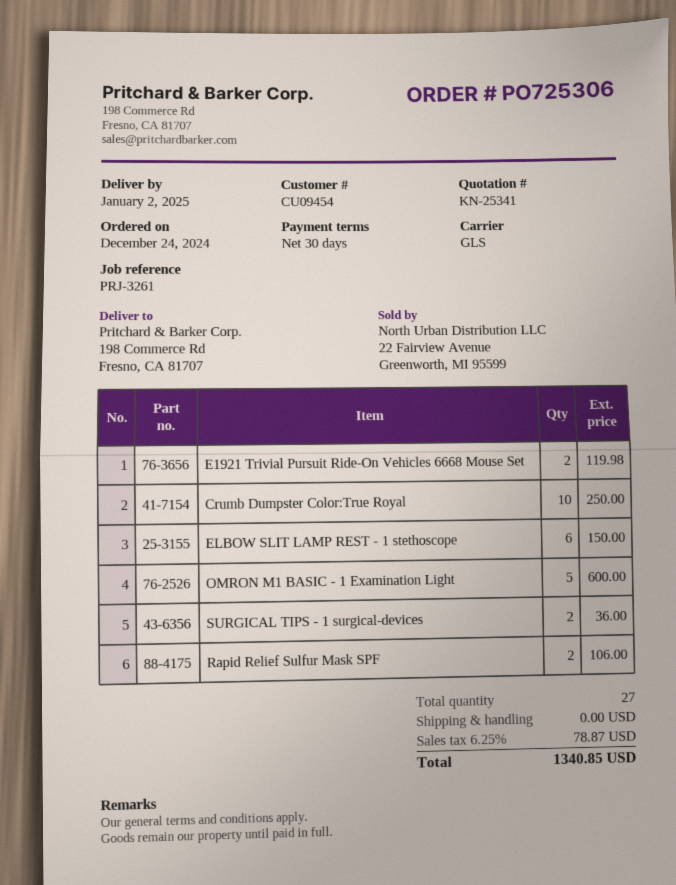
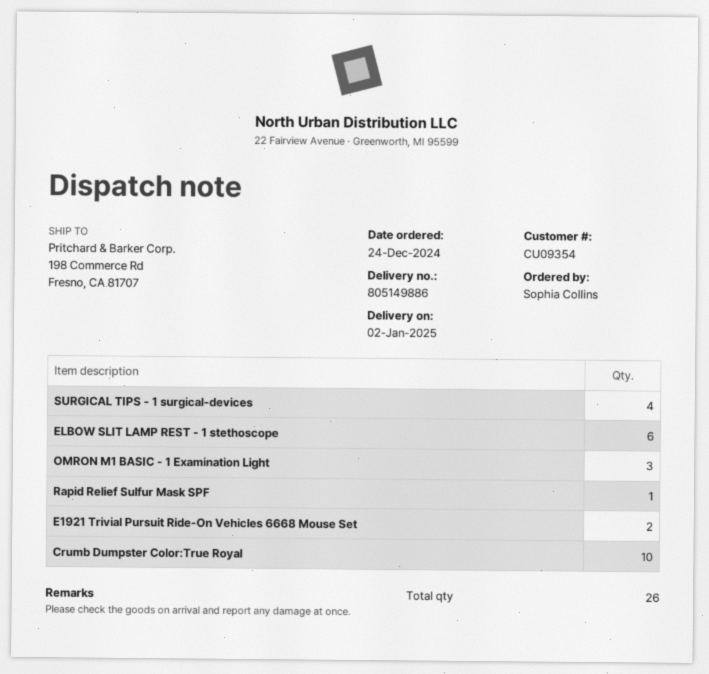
customer number: CU09454 -> CU09354
OMRON M1 BASIC - 1 Examination Light: 5 -> 3
SURGICAL TIPS - 1 surgical-devices: 2 -> 4
Rapid Relief Sulfur Mask SPF: 2 -> 1
total quantity: 27 -> 26

